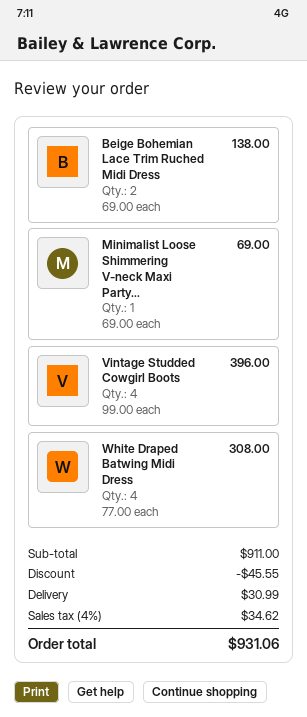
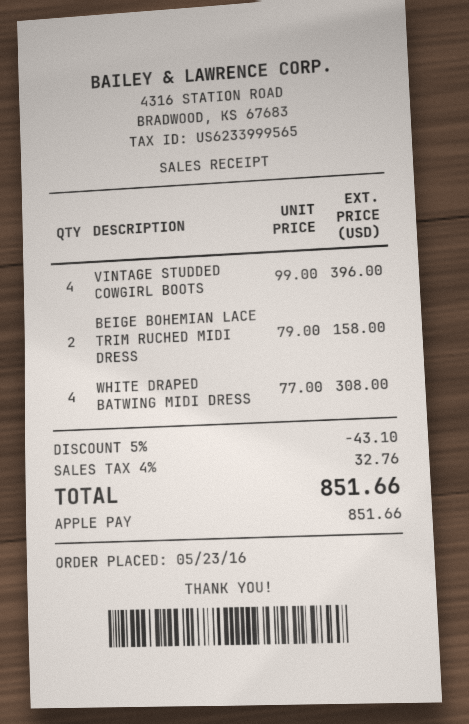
Beige Bohemian Lace Trim Ruched Midi Dress: 2 x 69.00 = 138.00 -> 2 x 79.00 = 158.00
Minimalist Loose Shimmering V-neck Maxi Party...: 1 x 69.00 = 69.00 -> none
discount: 45.55 -> 43.10
shipping: 30.99 -> none
tax: 4% = 34.62 -> 4% = 32.76
total: 931.06 -> 851.66

